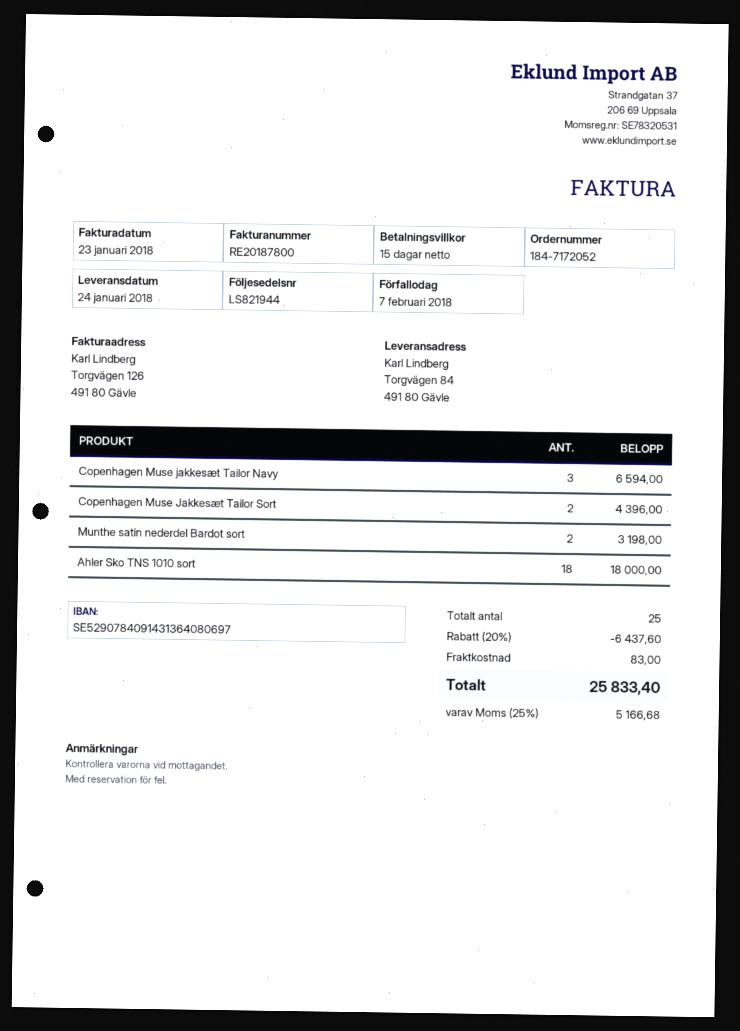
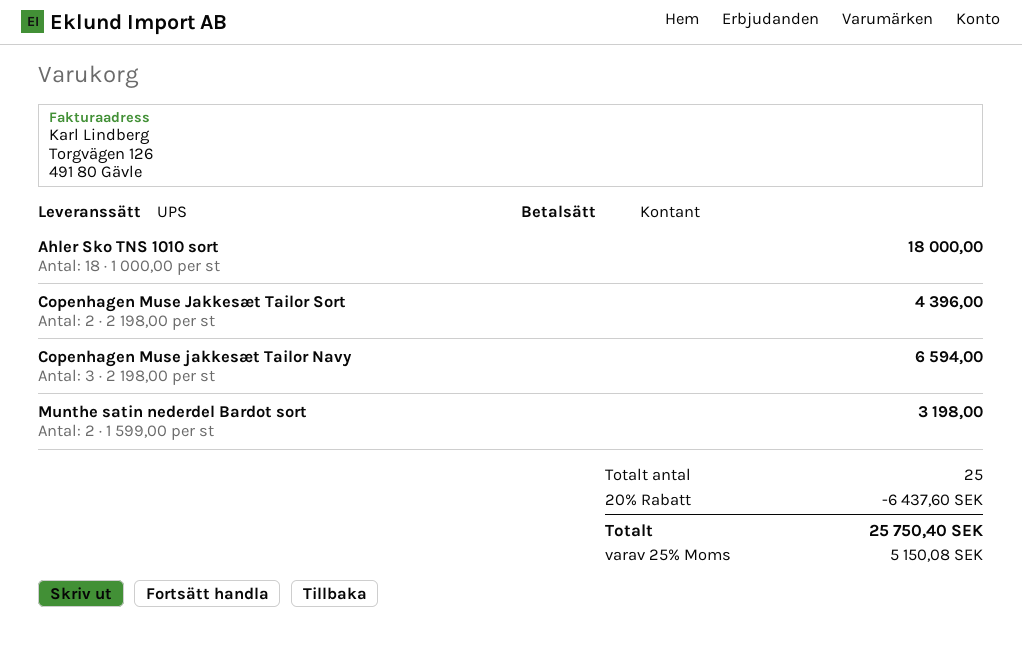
shipping: 83.00 -> none
tax: 25% = 5166.68 -> 25% = 5150.08
total: 25833.40 -> 25750.40

